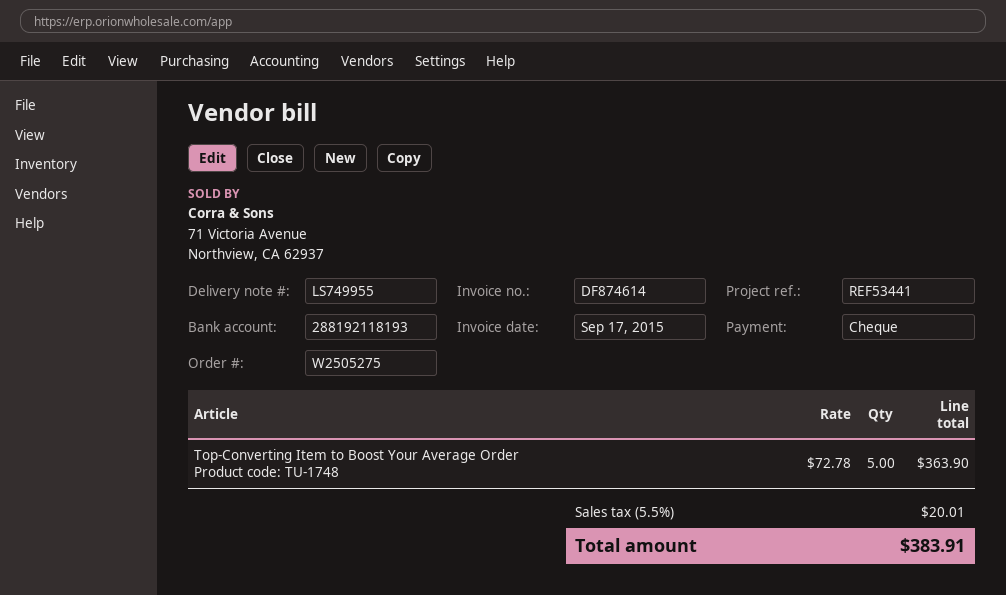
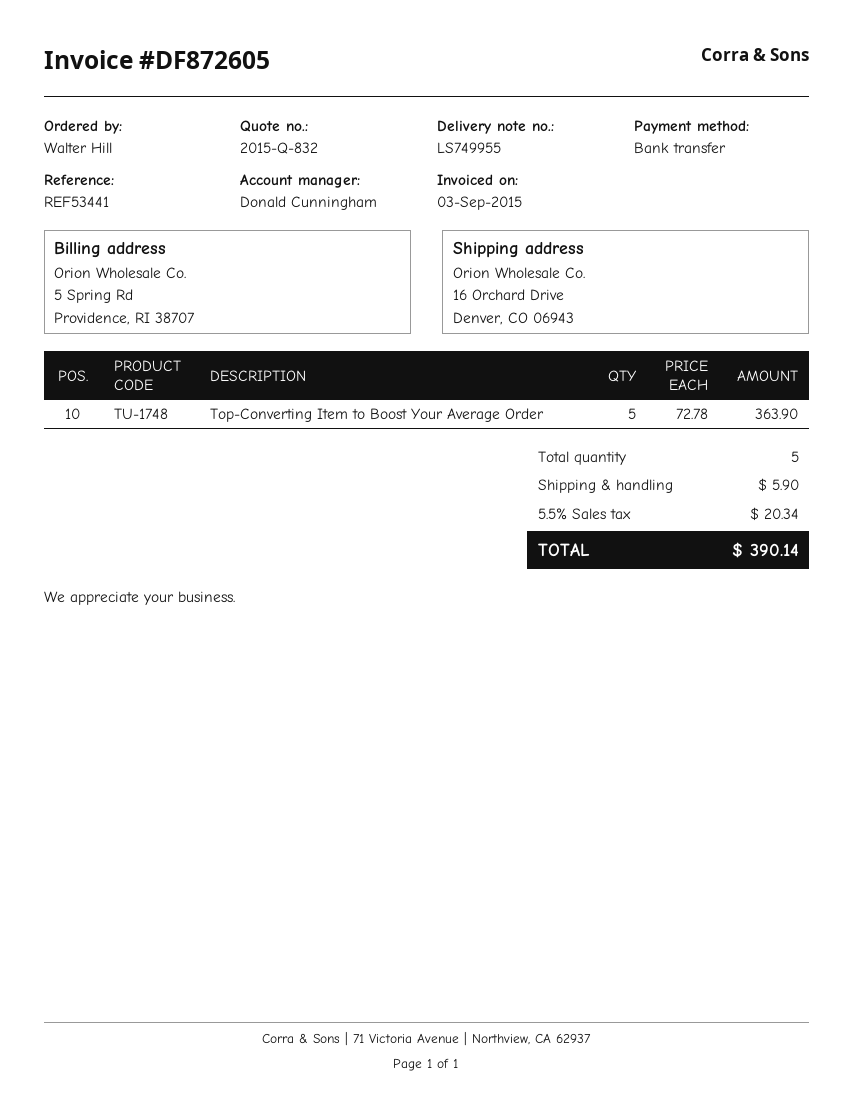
invoice number: DF874614 -> DF872605
invoice date: 2015-09-17 -> 2015-09-03
payment method: cheque -> bank transfer
shipping: none -> 5.90
tax: 5.5% = 20.01 -> 5.5% = 20.34
total: 383.91 -> 390.14

